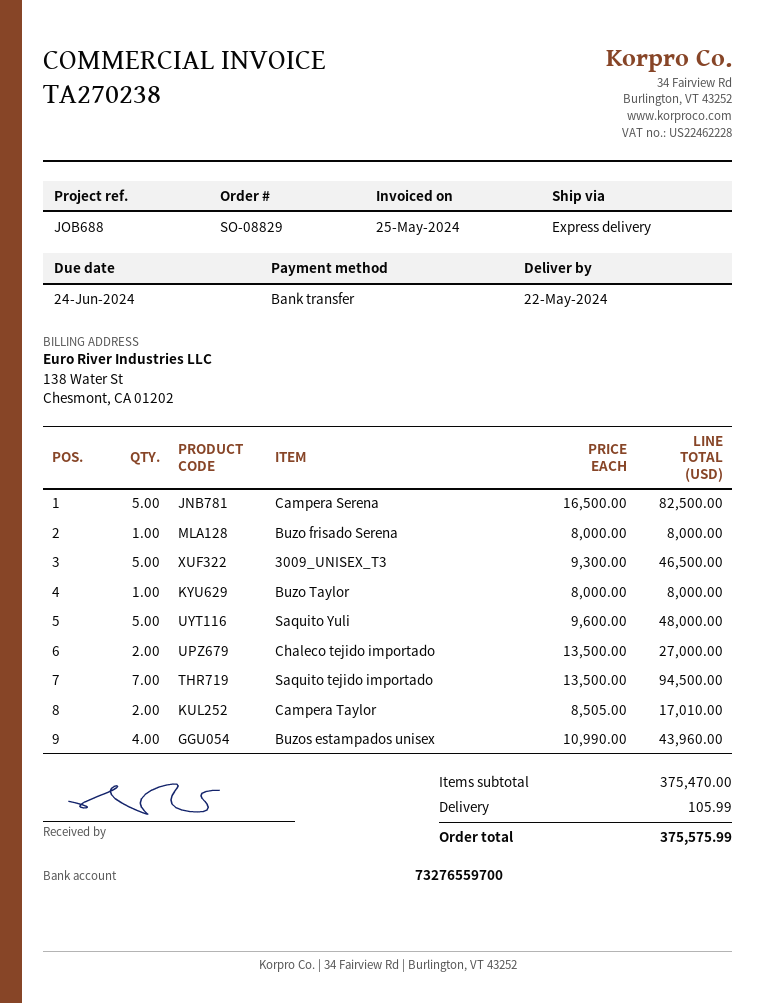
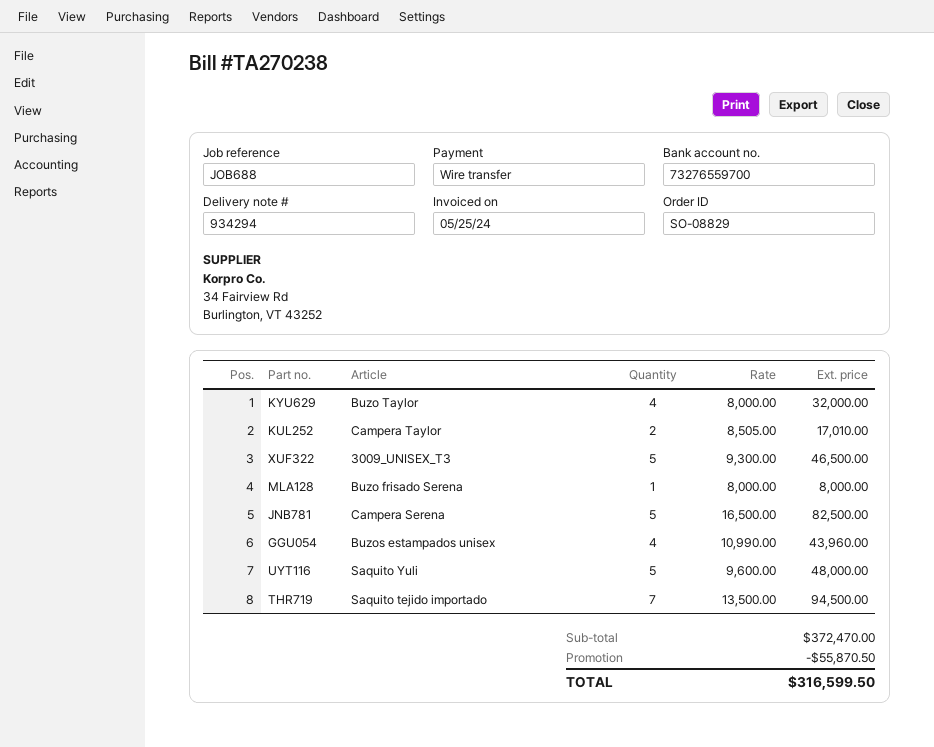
Buzo Taylor: 1 x 8000.00 = 8000.00 -> 4 x 8000.00 = 32000.00
Chaleco tejido importado: 2 x 13500.00 = 27000.00 -> none
subtotal: 375470.00 -> 372470.00
discount: none -> 55870.50
shipping: 105.99 -> none
total: 375575.99 -> 316599.50

